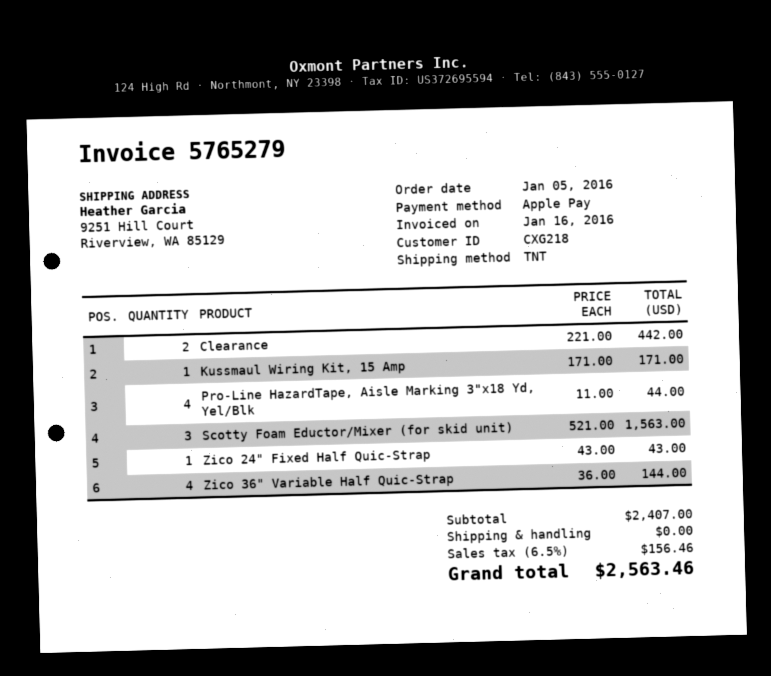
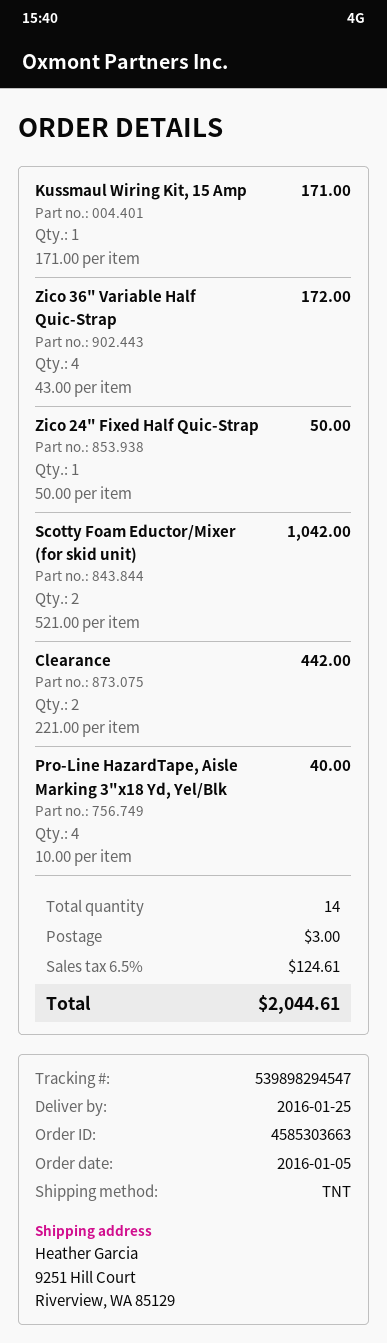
Pro-Line HazardTape, Aisle Marking 3"x18 Yd, Yel/Blk: 4 x 11.00 = 44.00 -> 4 x 10.00 = 40.00
Scotty Foam Eductor/Mixer (for skid unit): 3 x 521.00 = 1563.00 -> 2 x 521.00 = 1042.00
Zico 24" Fixed Half Quic-Strap: 1 x 43.00 = 43.00 -> 1 x 50.00 = 50.00
Zico 36" Variable Half Quic-Strap: 4 x 36.00 = 144.00 -> 4 x 43.00 = 172.00
shipping: 0.00 -> 3.00
tax: 6.5% = 156.46 -> 6.5% = 124.61
total: 2563.46 -> 2044.61

